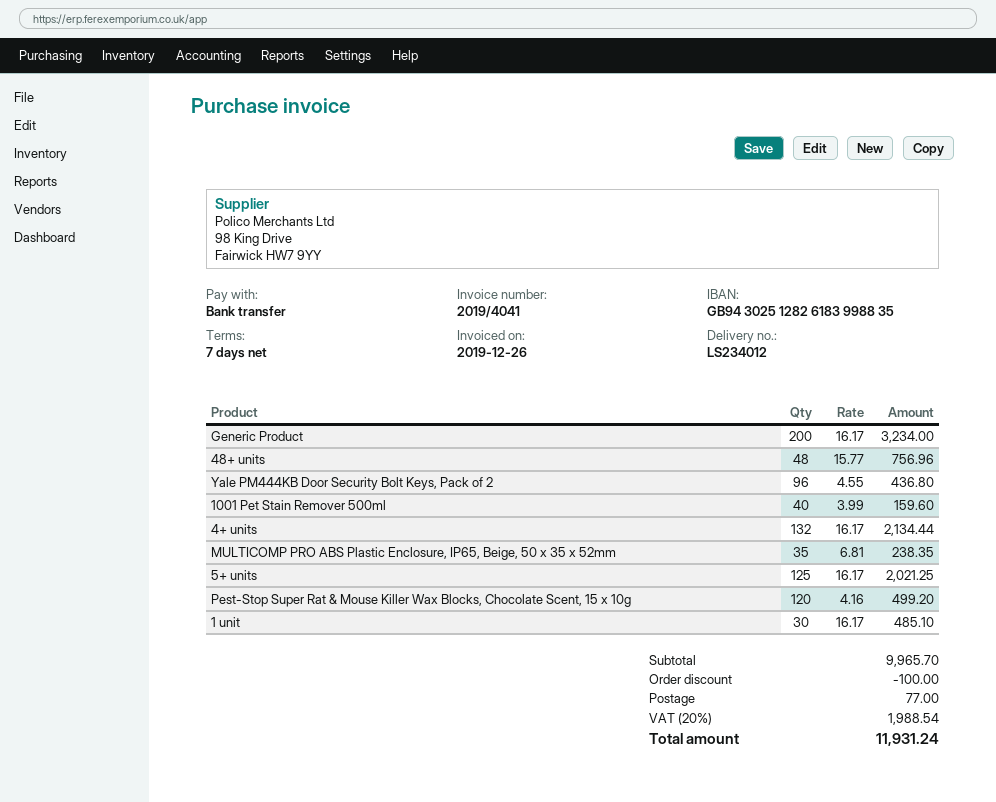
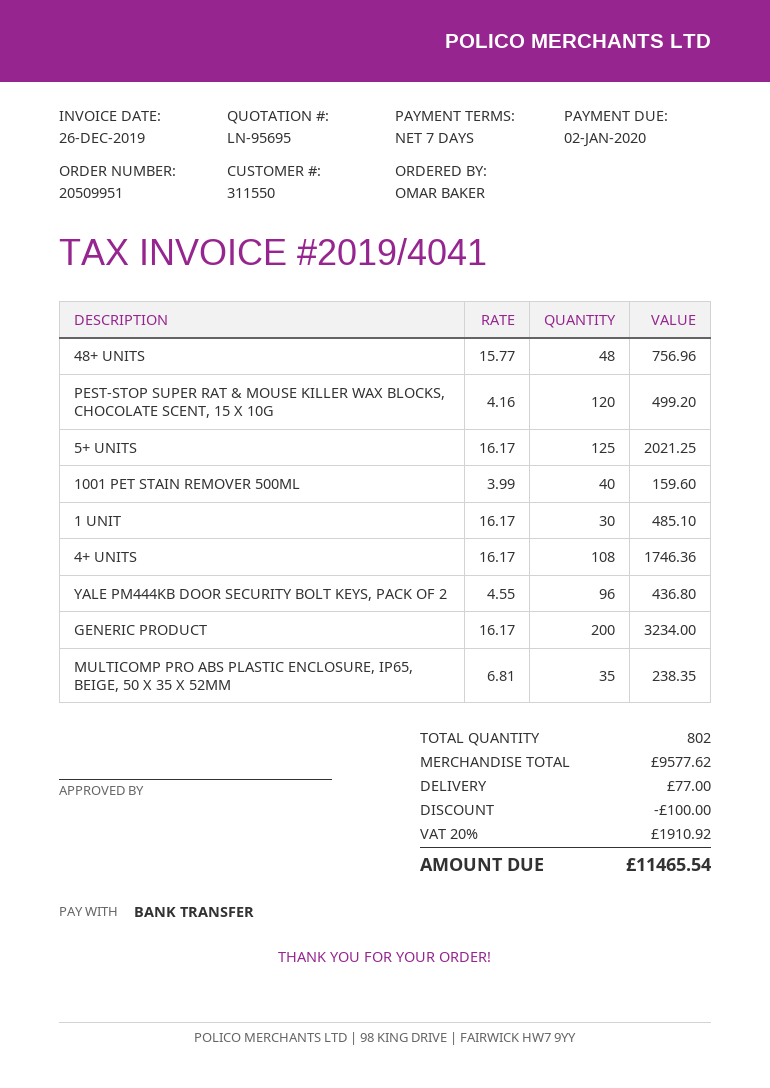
4+ units: 132 x 16.17 = 2134.44 -> 108 x 16.17 = 1746.36
subtotal: 9965.70 -> 9577.62
tax: 20% = 1988.54 -> 20% = 1910.92
total: 11931.24 -> 11465.54

